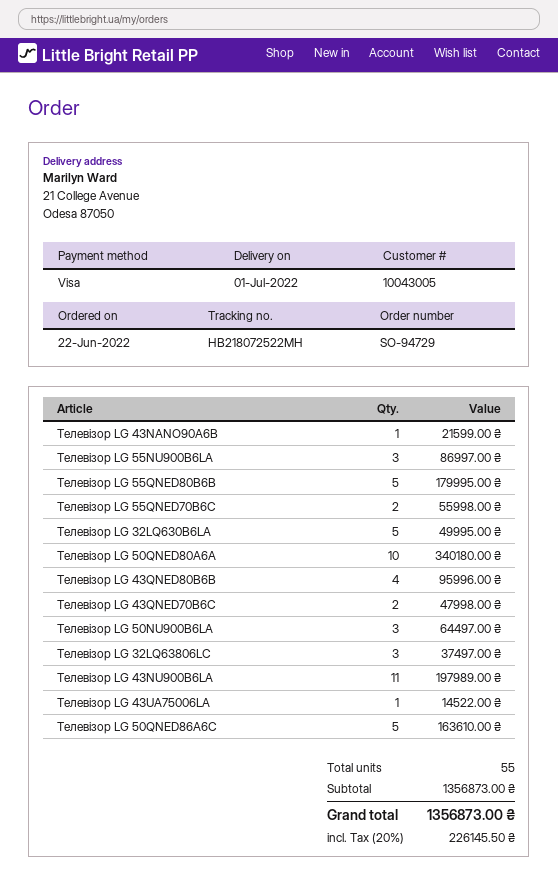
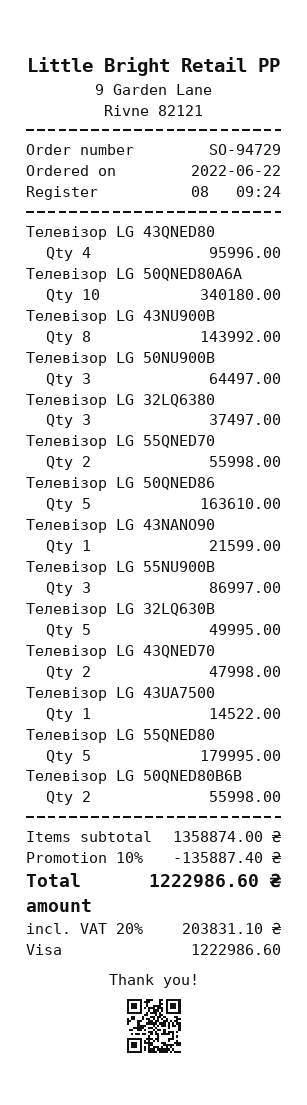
Телевізор LG 43NU900B6LA: 11 for 197989.00 -> 8 for 143992.00
Телевізор LG 50QNED80B6B: none -> 2 for 55998.00
subtotal: 1356873.00 -> 1358874.00
discount: none -> 10% = 135887.40
tax: 20% = 226145.50 -> 20% = 203831.10
total: 1356873.00 -> 1222986.60

